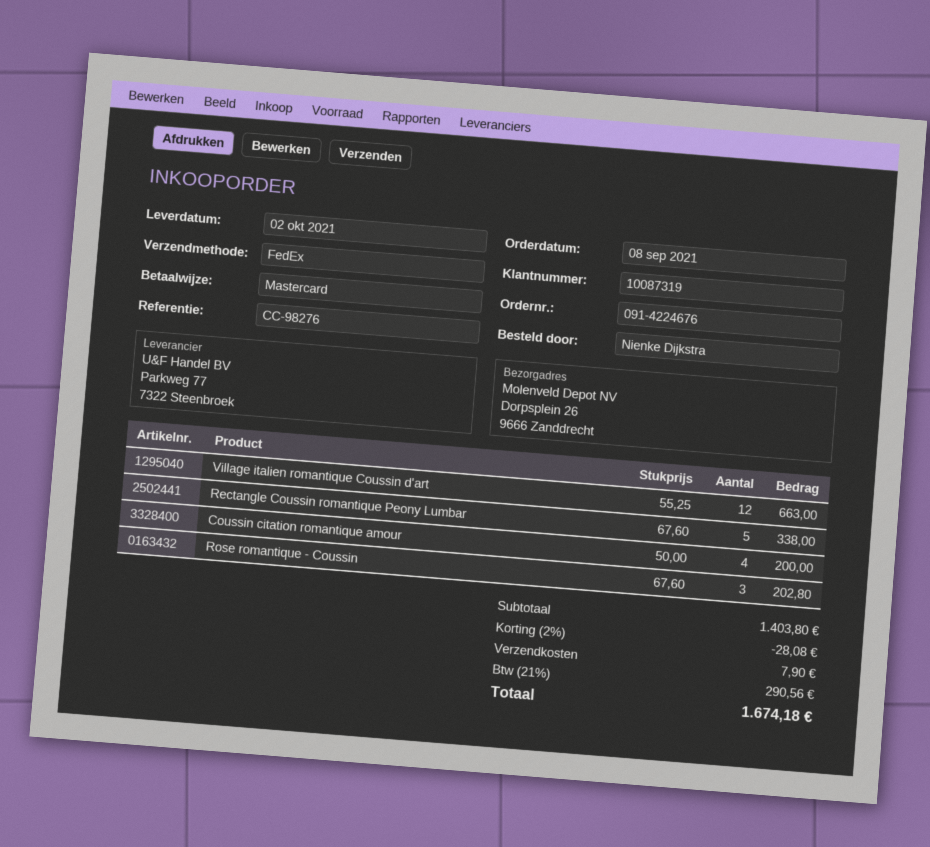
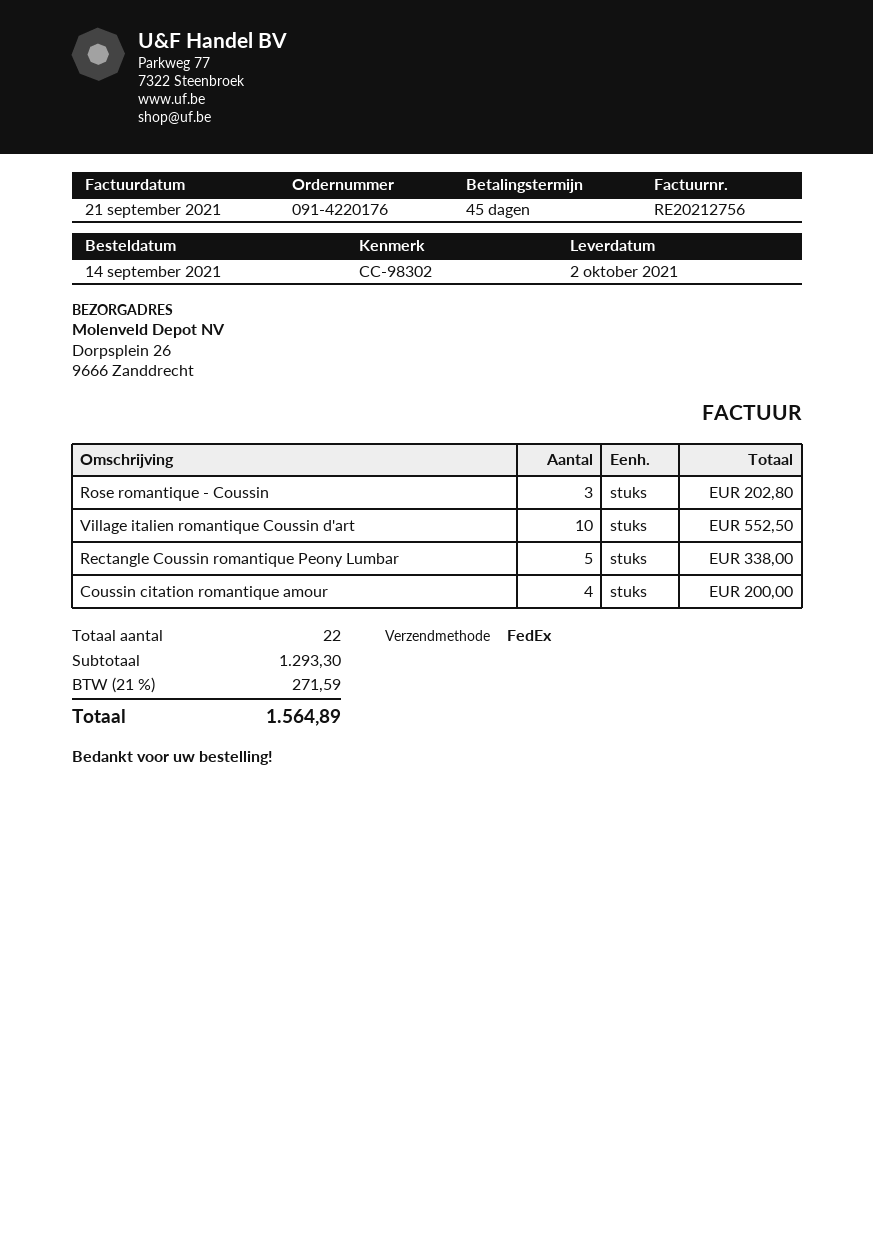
order number: 091-4224676 -> 091-4220176
order date: 2021-09-08 -> 2021-09-14
reference: CC-98276 -> CC-98302
Village italien romantique Coussin d'art: 12 for 663.00 -> 10 for 552.50
subtotal: 1403.80 -> 1293.30
discount: 2% = 28.08 -> none
shipping: 7.90 -> none
tax: 21% = 290.56 -> 21% = 271.59
total: 1674.18 -> 1564.89

